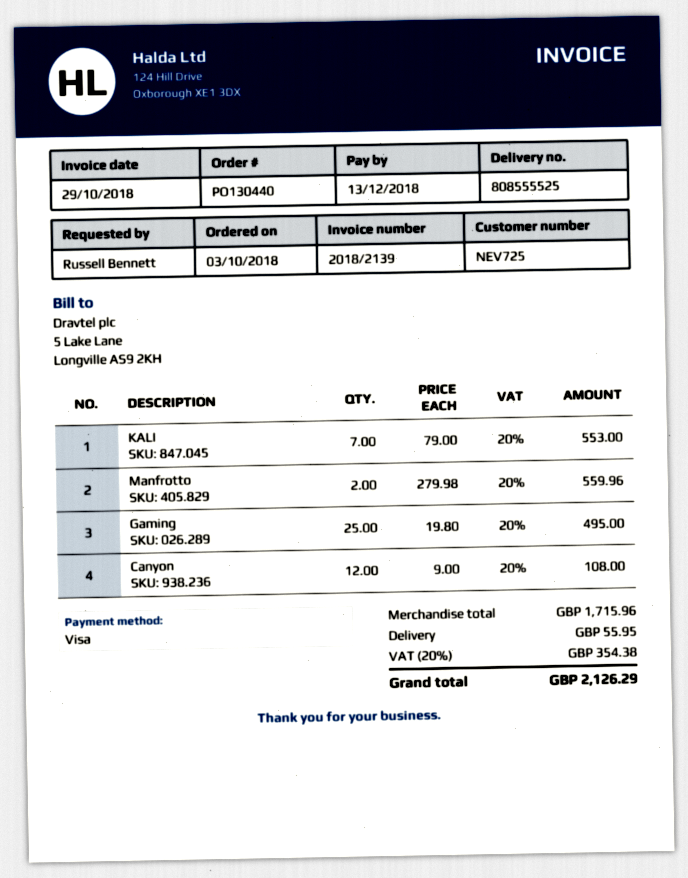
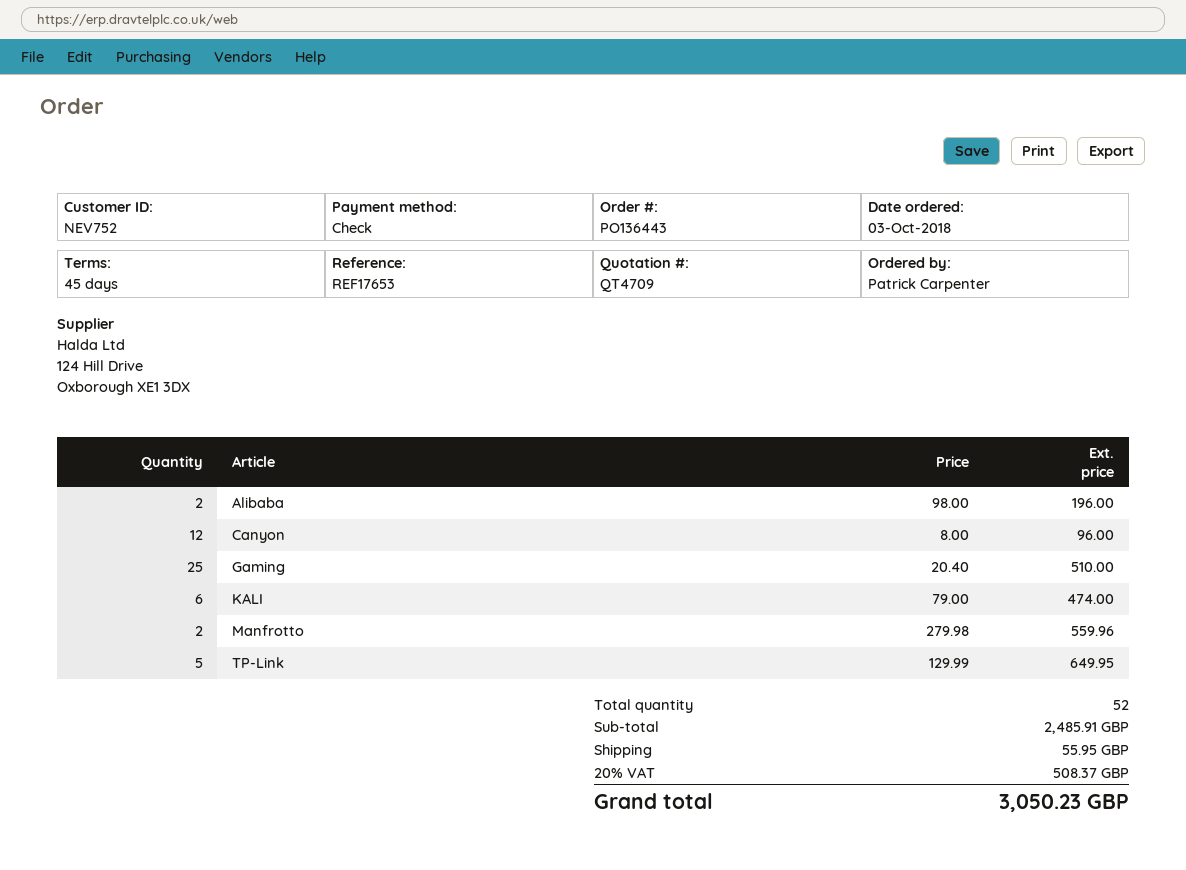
order number: PO130440 -> PO136443
customer number: NEV725 -> NEV752
ordered by: Russell Bennett -> Patrick Carpenter
payment method: Visa -> cheque
KALI: 7 x 79.00 = 553.00 -> 6 x 79.00 = 474.00
Gaming: 25 x 19.80 = 495.00 -> 25 x 20.40 = 510.00
Canyon: 12 x 9.00 = 108.00 -> 12 x 8.00 = 96.00
Alibaba: none -> 2 x 98.00 = 196.00
TP-Link: none -> 5 x 129.99 = 649.95
subtotal: 1715.96 -> 2485.91
tax: 20% = 354.38 -> 20% = 508.37
total: 2126.29 -> 3050.23

